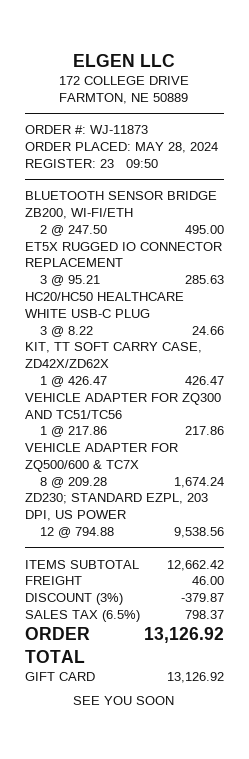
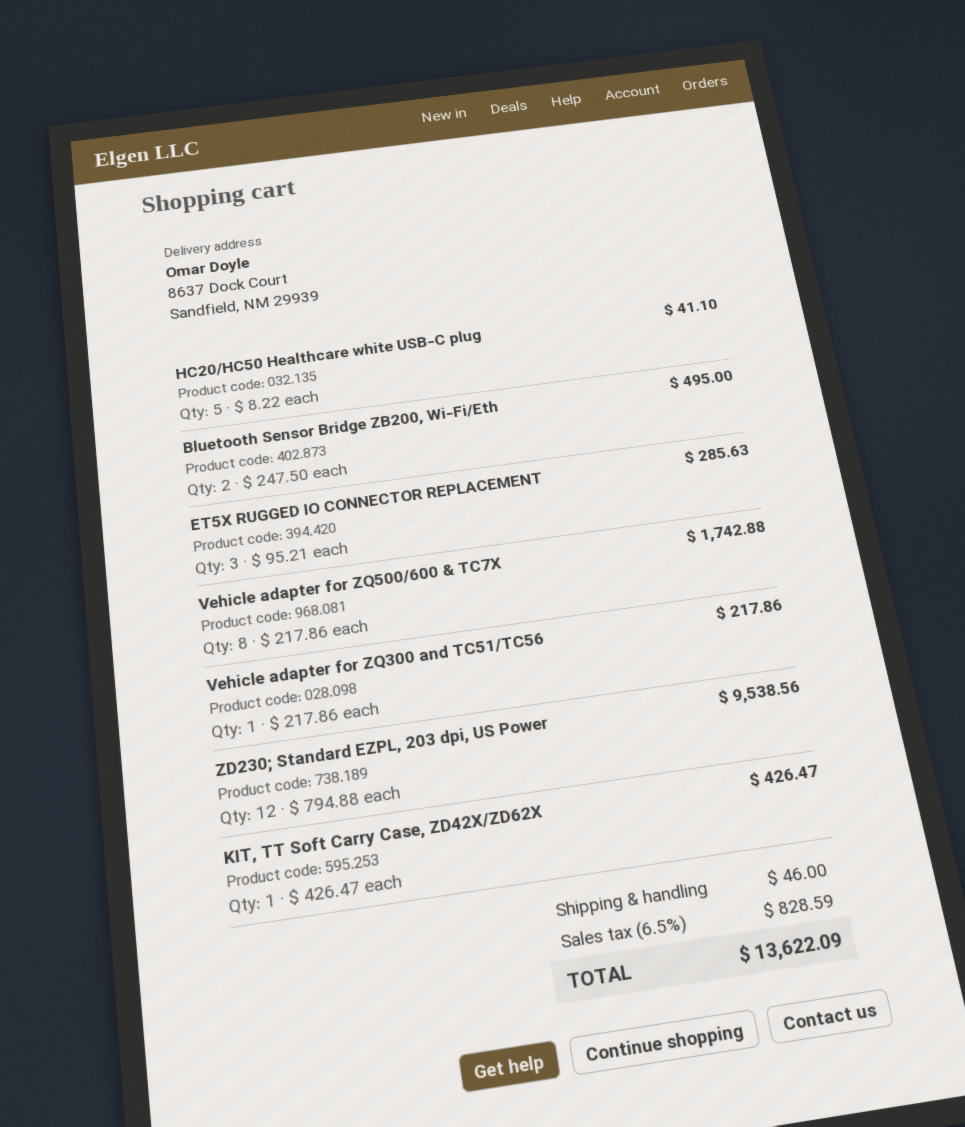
HC20/HC50 HEALTHCARE WHITE USB-C PLUG: 3 x 8.22 = 24.66 -> 5 x 8.22 = 41.10
VEHICLE ADAPTER FOR ZQ500/600 & TC7X: 8 x 209.28 = 1674.24 -> 8 x 217.86 = 1742.88
discount: 3% = 379.87 -> none
tax: 6.5% = 798.37 -> 6.5% = 828.59
total: 13126.92 -> 13622.09

